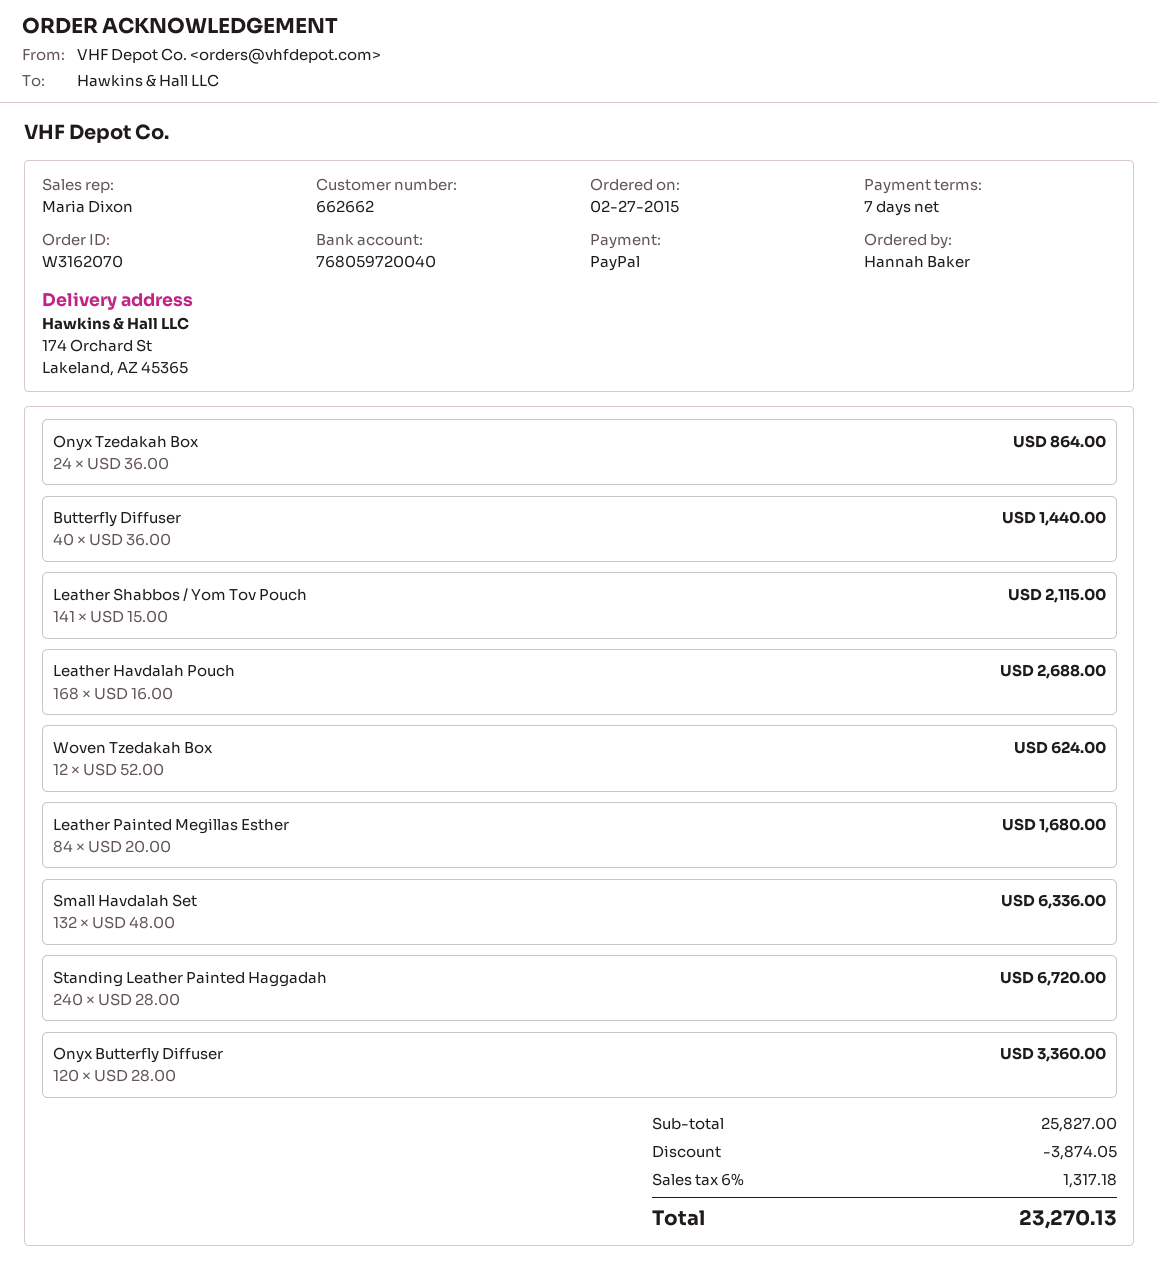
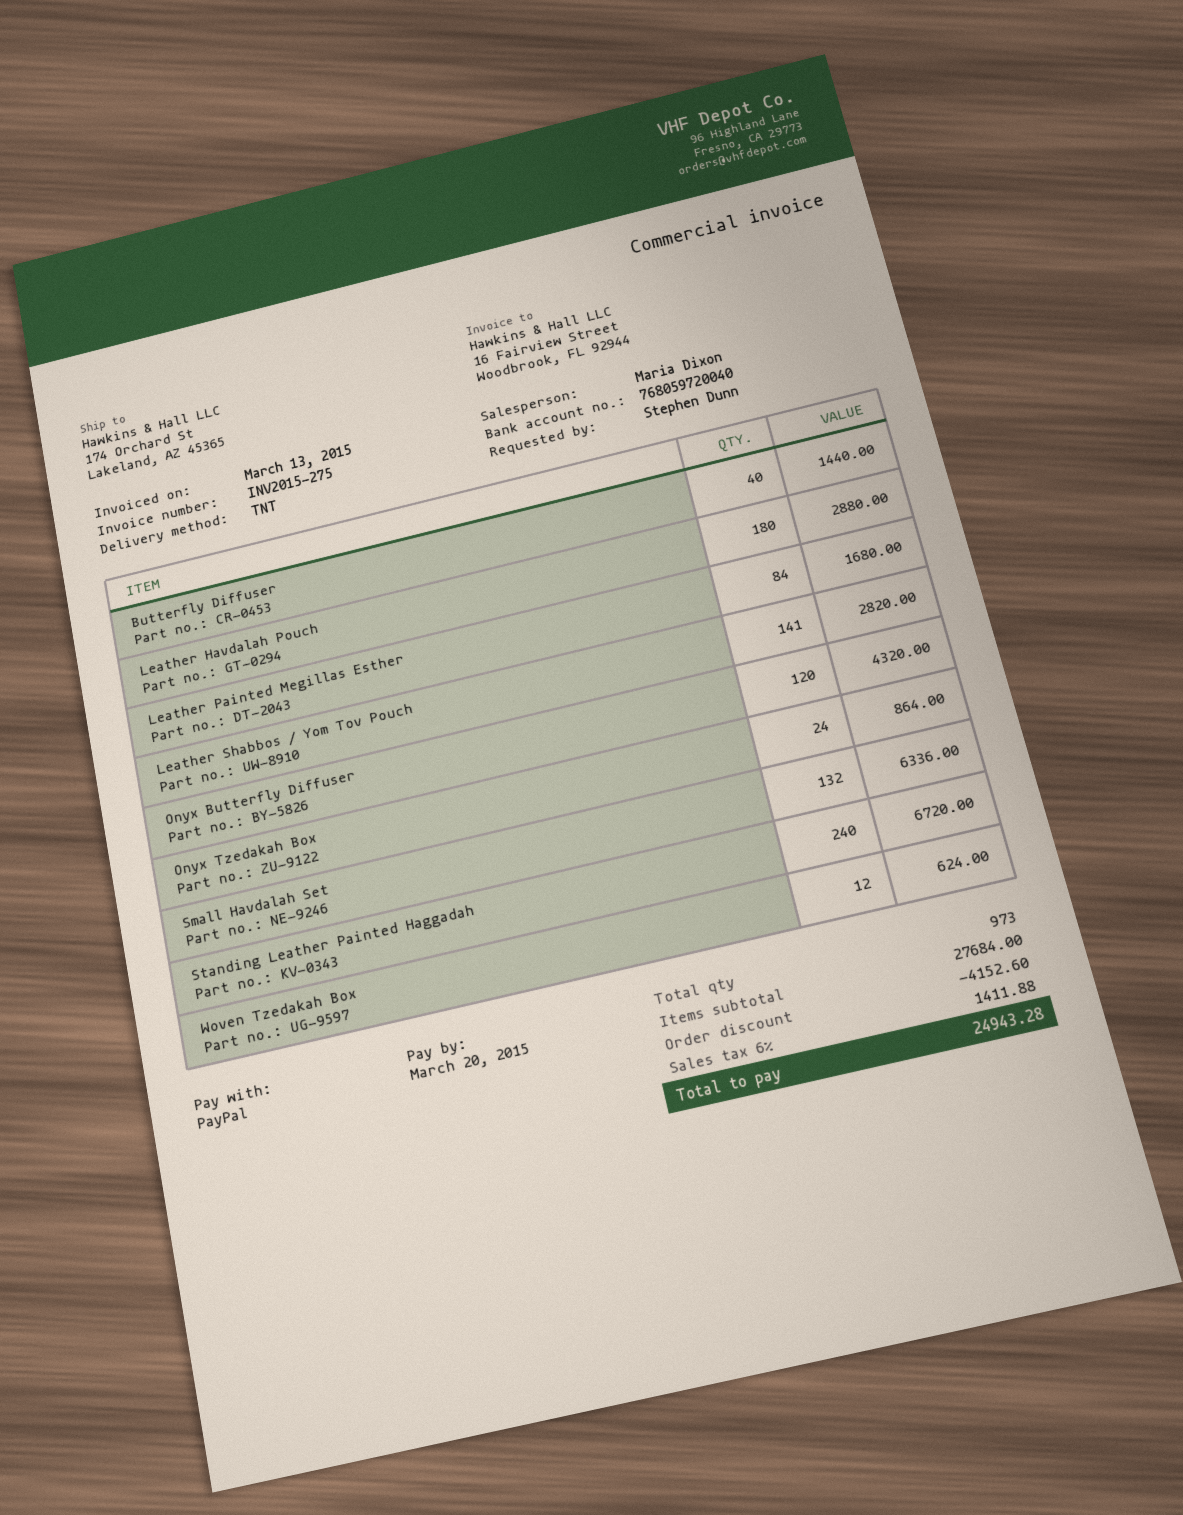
ordered by: Hannah Baker -> Stephen Dunn
Leather Shabbos / Yom Tov Pouch: 141 for 2115.00 -> 141 for 2820.00
Leather Havdalah Pouch: 168 for 2688.00 -> 180 for 2880.00
Onyx Butterfly Diffuser: 120 for 3360.00 -> 120 for 4320.00
subtotal: 25827.00 -> 27684.00
discount: 3874.05 -> 4152.60
tax: 6% = 1317.18 -> 6% = 1411.88
total: 23270.13 -> 24943.28

